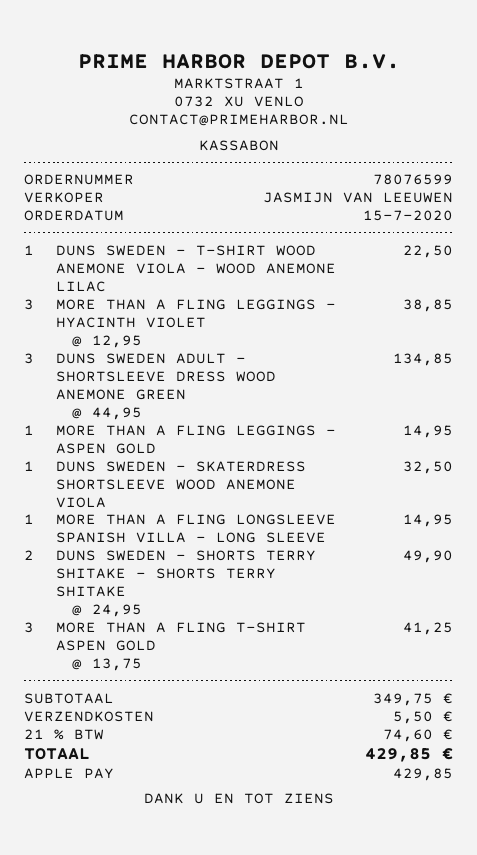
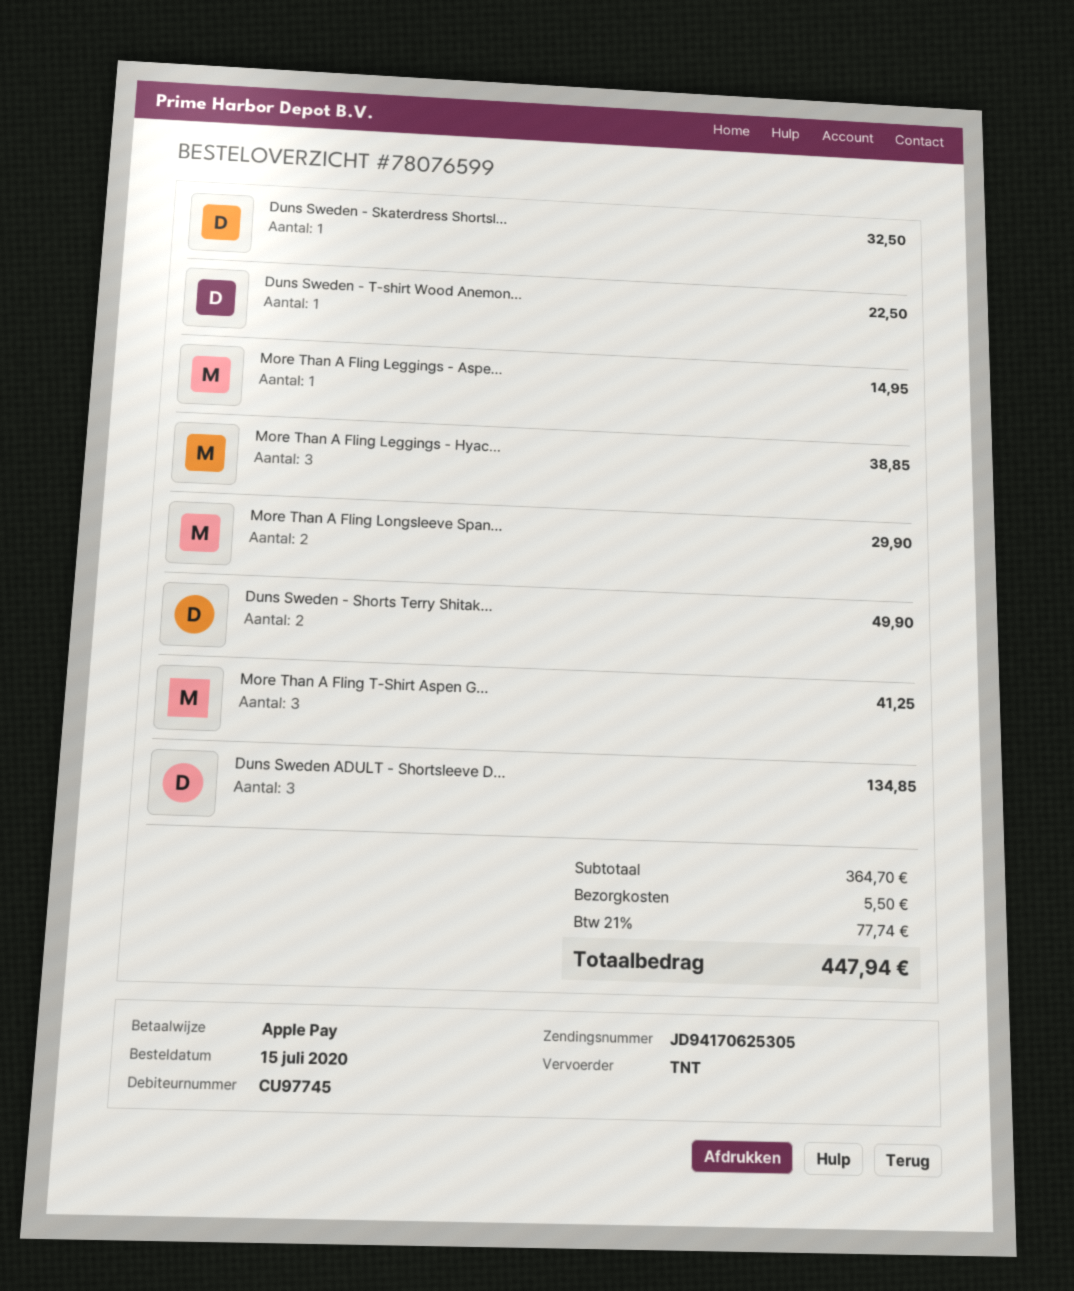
MORE THAN A FLING LONGSLEEVE SPANISH VILLA - LONG SLEEVE: 1 for 14.95 -> 2 for 29.90
subtotal: 349.75 -> 364.70
tax: 21% = 74.60 -> 21% = 77.74
total: 429.85 -> 447.94

